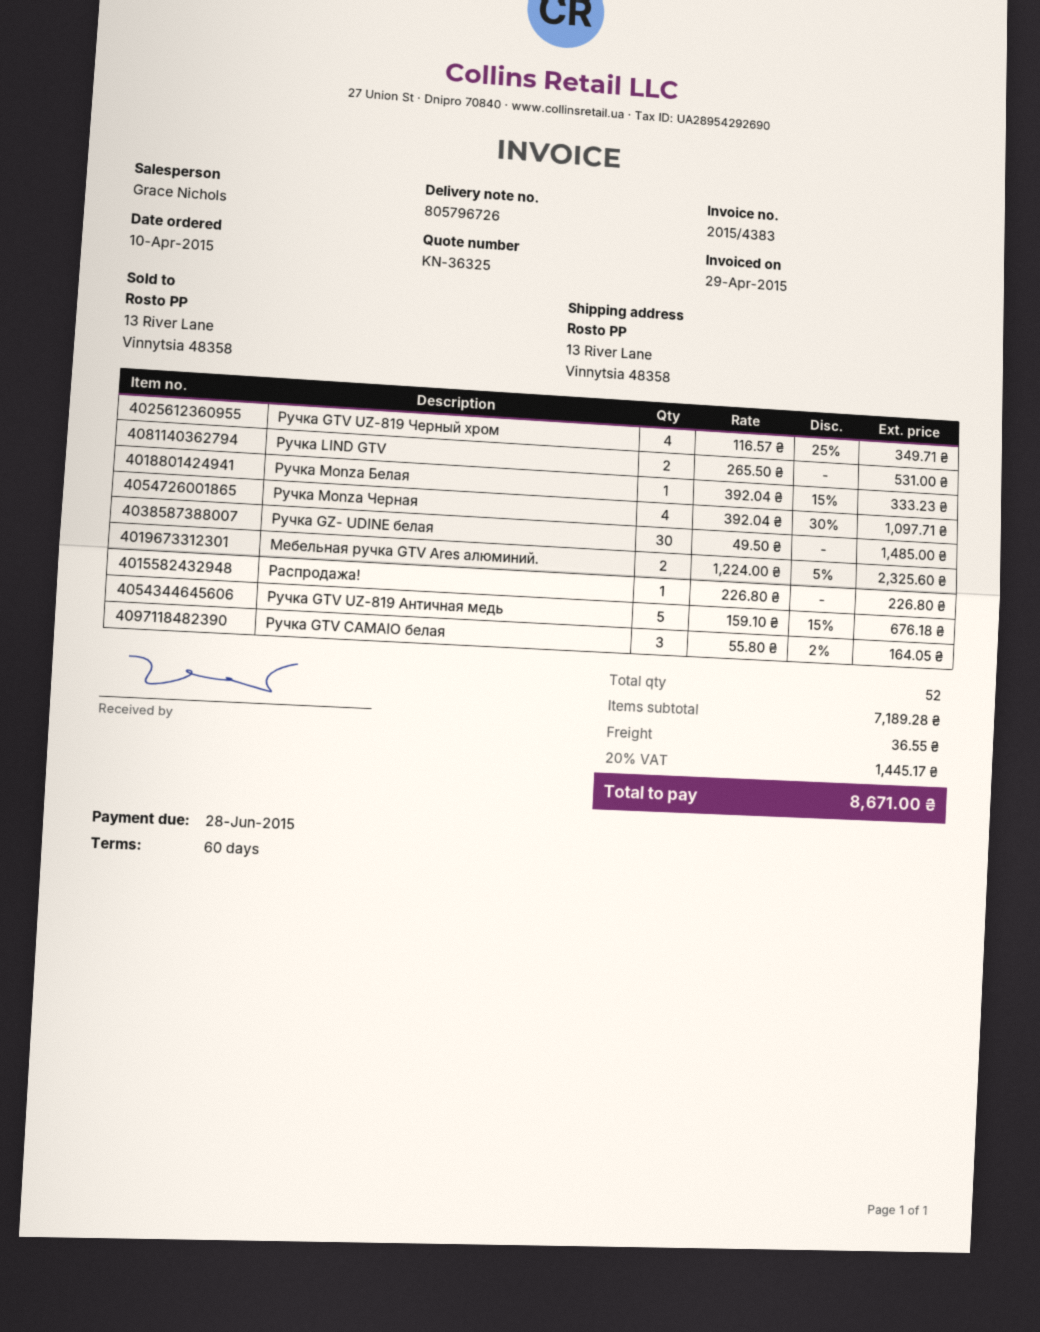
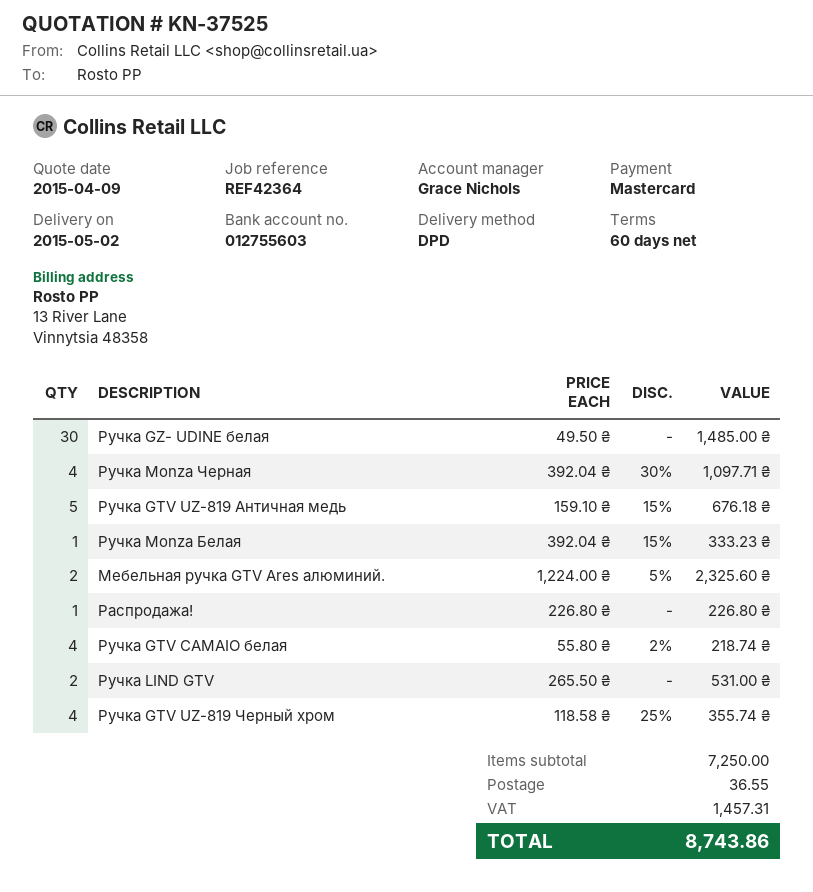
quote number: KN-36325 -> KN-37525
Ручка GTV UZ-819 Черный хром: 4 x 116.57 - 25% = 349.71 -> 4 x 118.58 - 25% = 355.74
Ручка GTV CAMAIO белая: 3 x 55.80 - 2% = 164.05 -> 4 x 55.80 - 2% = 218.74
subtotal: 7189.28 -> 7250.00
tax: 1445.17 -> 1457.31
total: 8671.00 -> 8743.86

